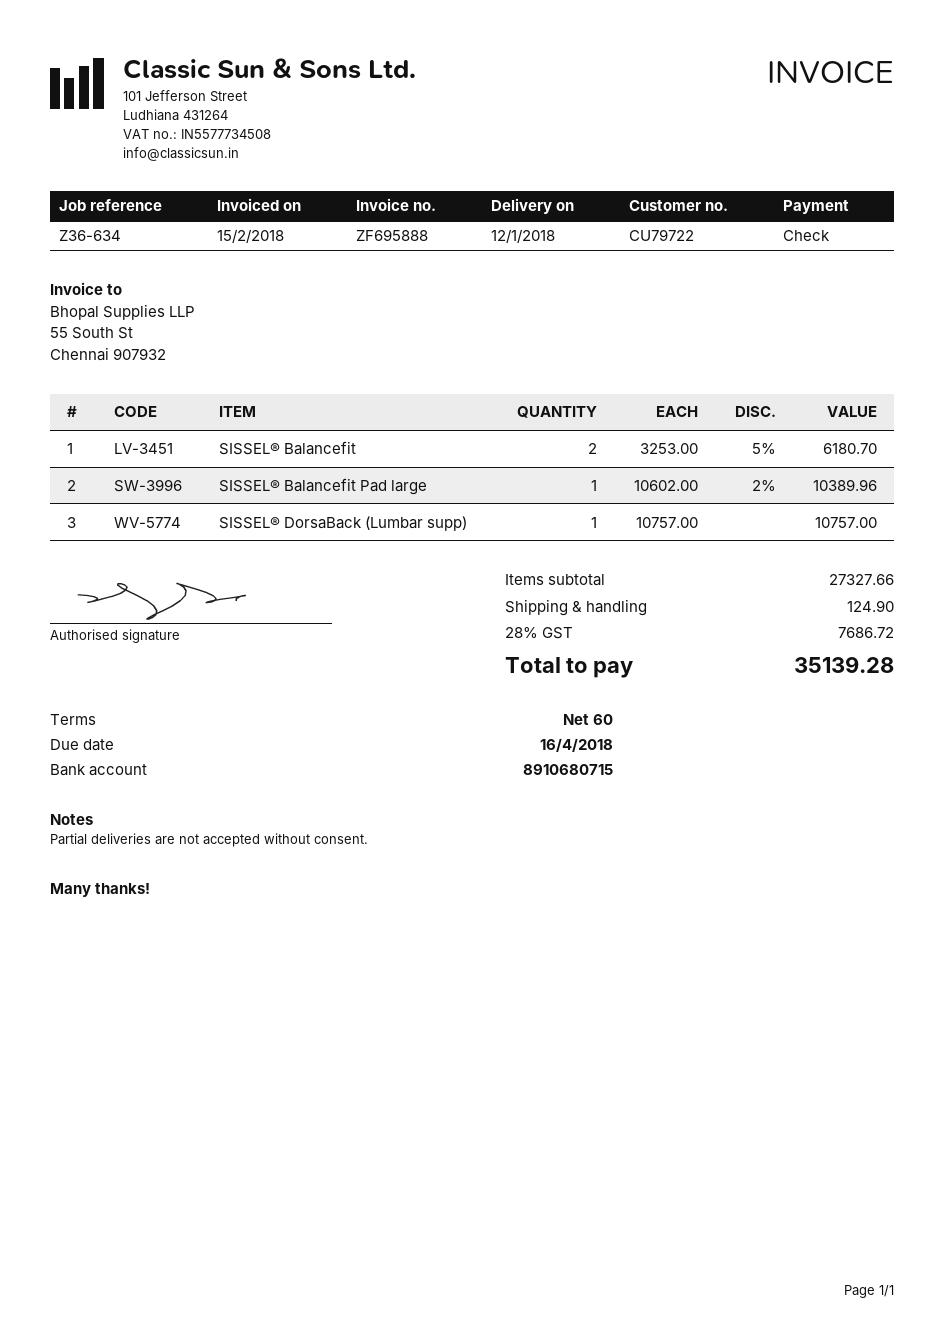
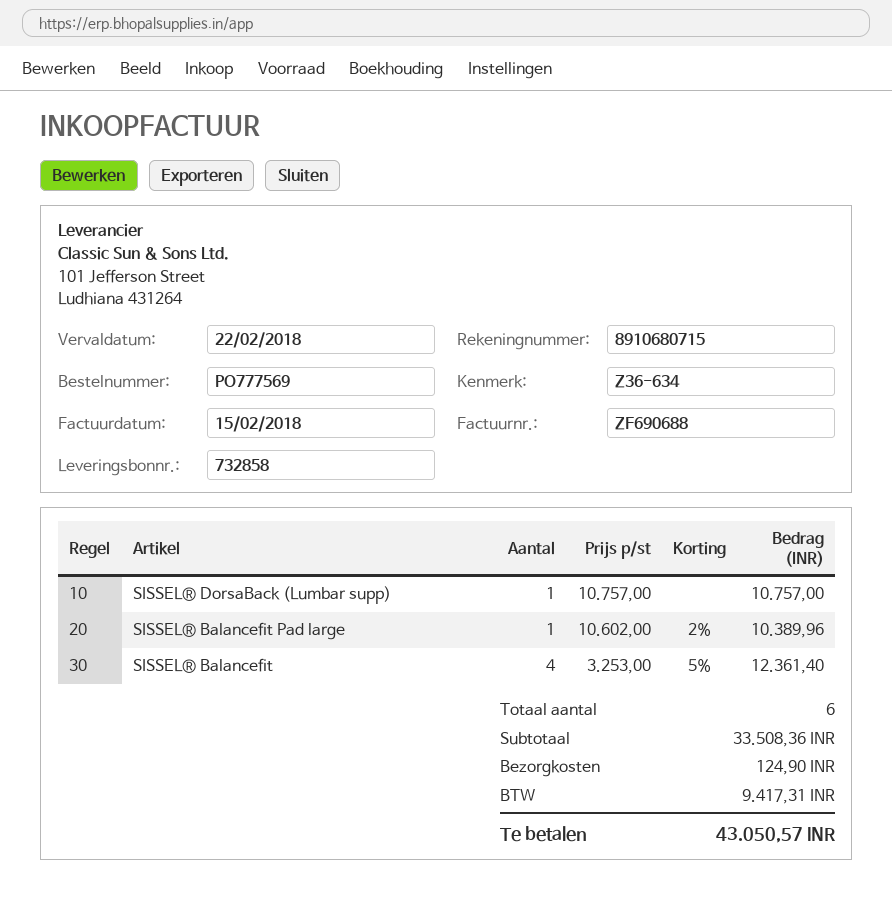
invoice number: ZF695888 -> ZF690688
due date: 2018-04-16 -> 2018-02-22
SISSEL® Balancefit: 2 x 3253.00 - 5% = 6180.70 -> 4 x 3253.00 - 5% = 12361.40
subtotal: 27327.66 -> 33508.36
tax: 7686.72 -> 9417.31
total: 35139.28 -> 43050.57

